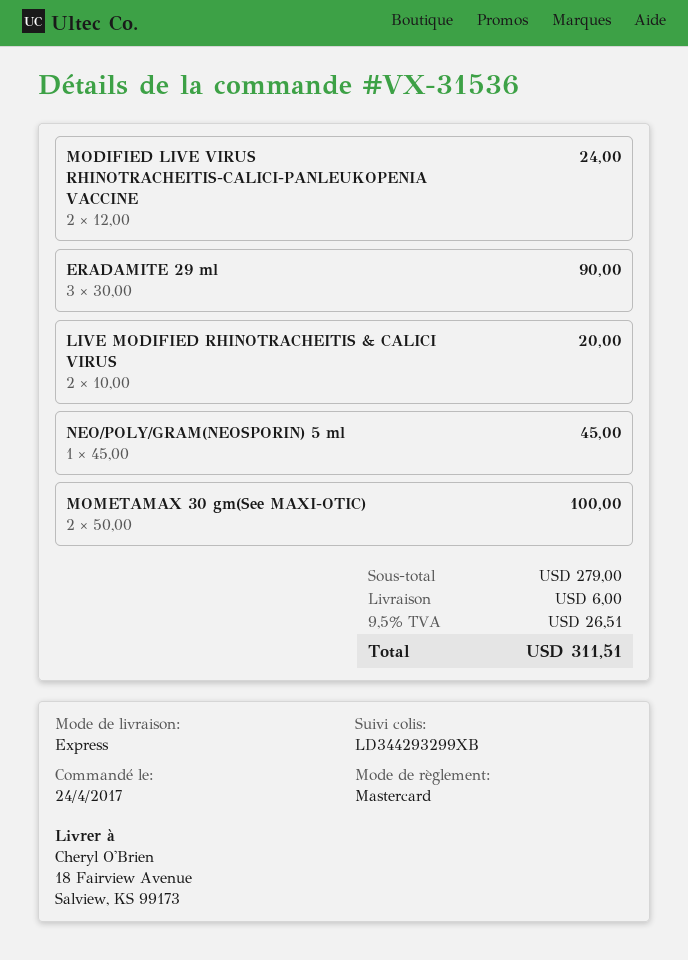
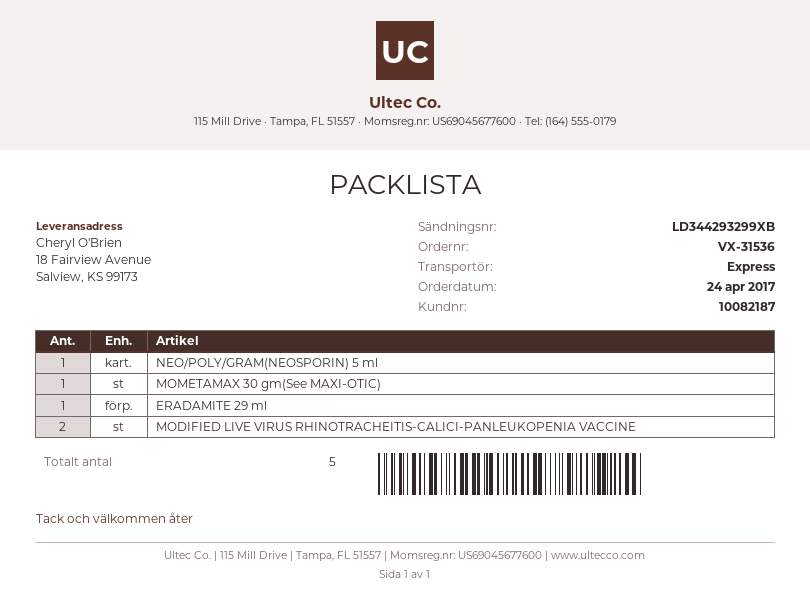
ERADAMITE 29 ml: 3 -> 1
LIVE MODIFIED RHINOTRACHEITIS & CALICI VIRUS: 2 -> none
MOMETAMAX 30 gm(See MAXI-OTIC): 2 -> 1

